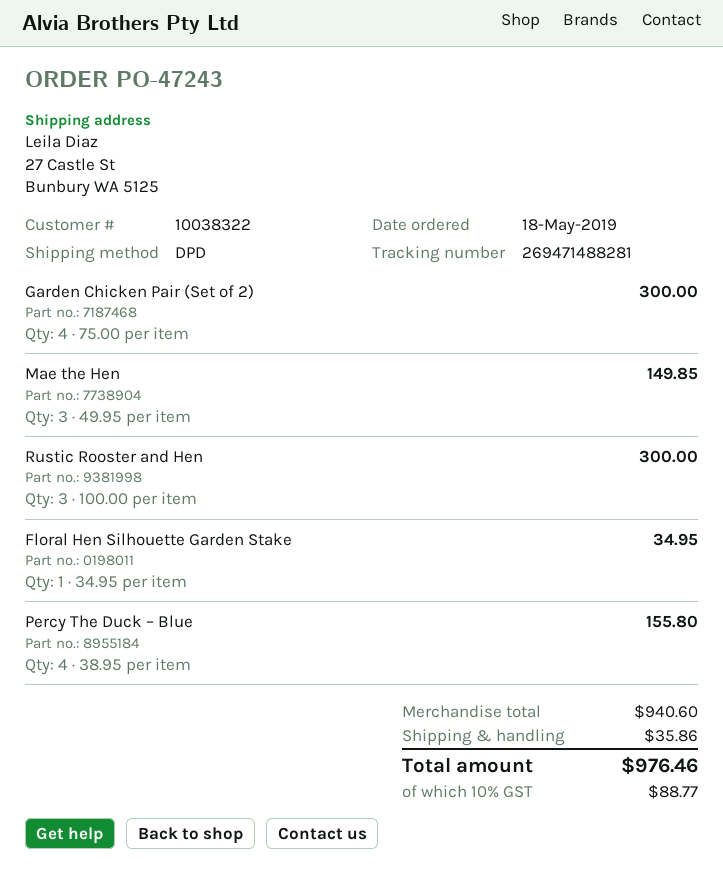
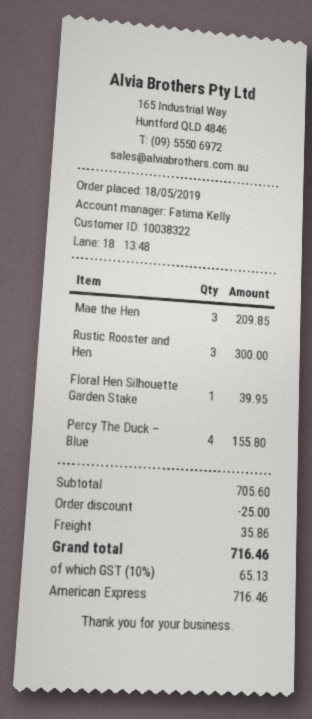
Garden Chicken Pair (Set of 2): 4 for 300.00 -> none
Mae the Hen: 3 for 149.85 -> 3 for 209.85
Floral Hen Silhouette Garden Stake: 1 for 34.95 -> 1 for 39.95
subtotal: 940.60 -> 705.60
discount: none -> 25.00
tax: 10% = 88.77 -> 10% = 65.13
total: 976.46 -> 716.46

